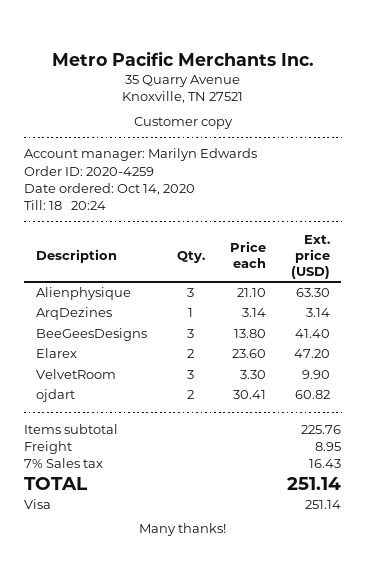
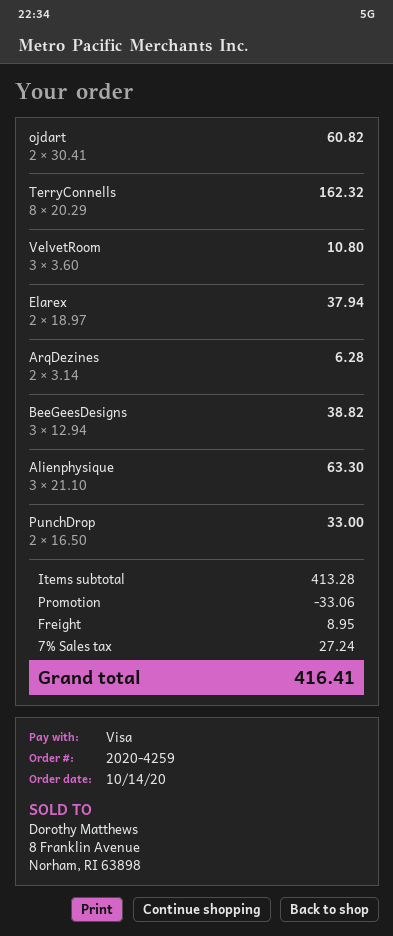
ArqDezines: 1 x 3.14 = 3.14 -> 2 x 3.14 = 6.28
BeeGeesDesigns: 3 x 13.80 = 41.40 -> 3 x 12.94 = 38.82
Elarex: 2 x 23.60 = 47.20 -> 2 x 18.97 = 37.94
VelvetRoom: 3 x 3.30 = 9.90 -> 3 x 3.60 = 10.80
TerryConnells: none -> 8 x 20.29 = 162.32
PunchDrop: none -> 2 x 16.50 = 33.00
subtotal: 225.76 -> 413.28
discount: none -> 33.06
tax: 7% = 16.43 -> 7% = 27.24
total: 251.14 -> 416.41

